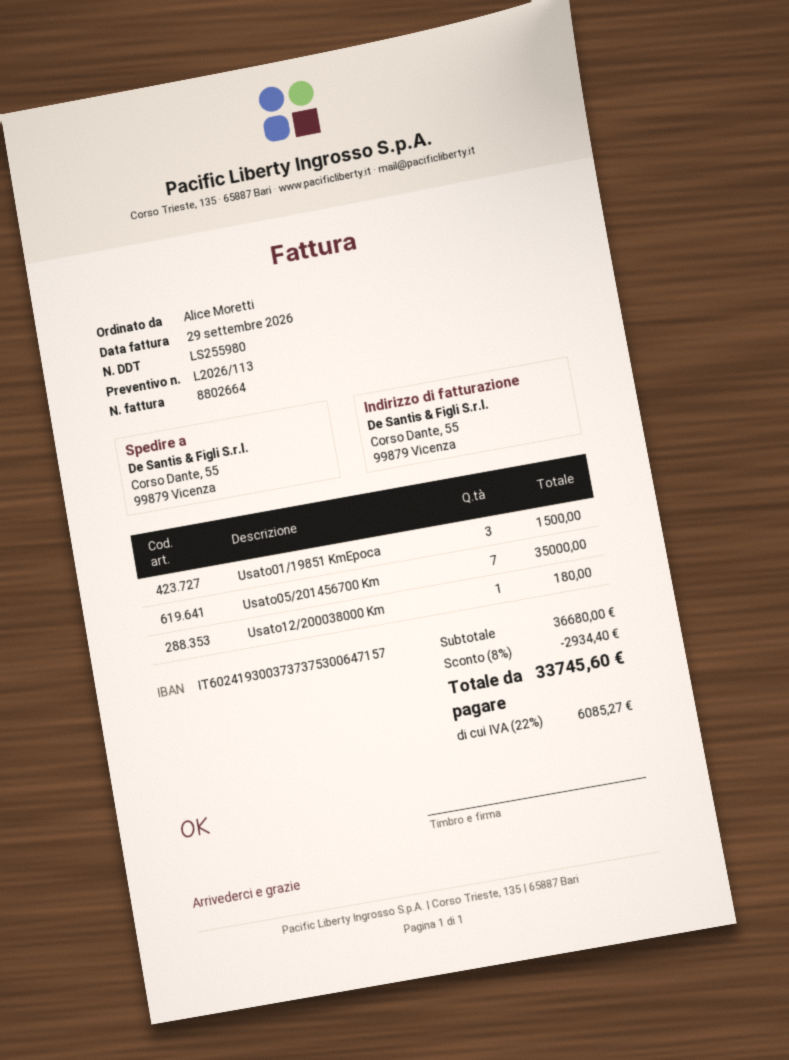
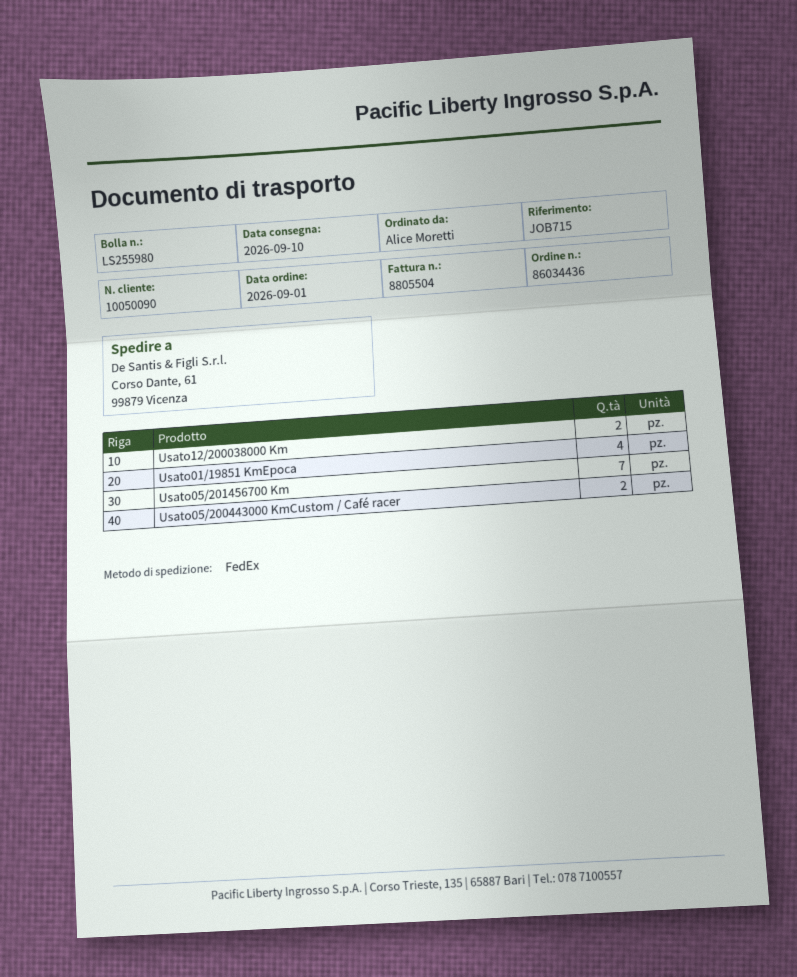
invoice number: 8802664 -> 8805504
ship to: Corso Dante, 55, 99879 Vicenza -> Corso Dante, 61, 99879 Vicenza
Usato01/19851 KmEpoca: 3 -> 4
Usato12/200038000 Km: 1 -> 2
Usato05/200443000 KmCustom / Café racer: none -> 2

